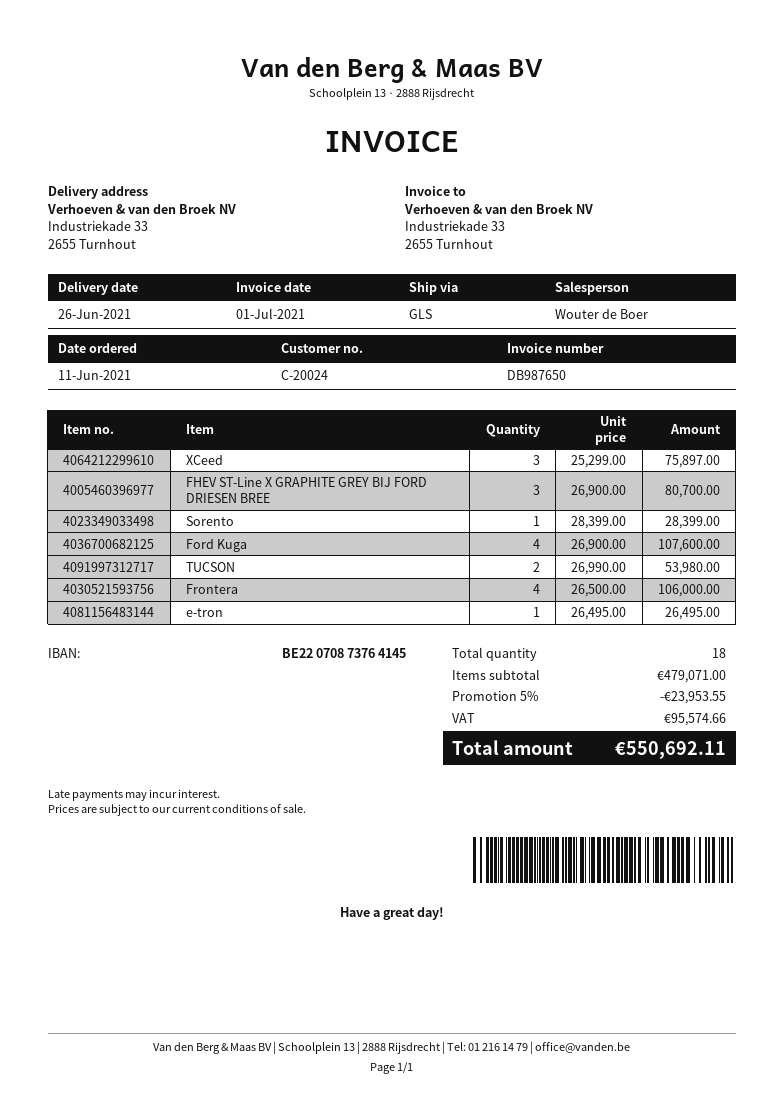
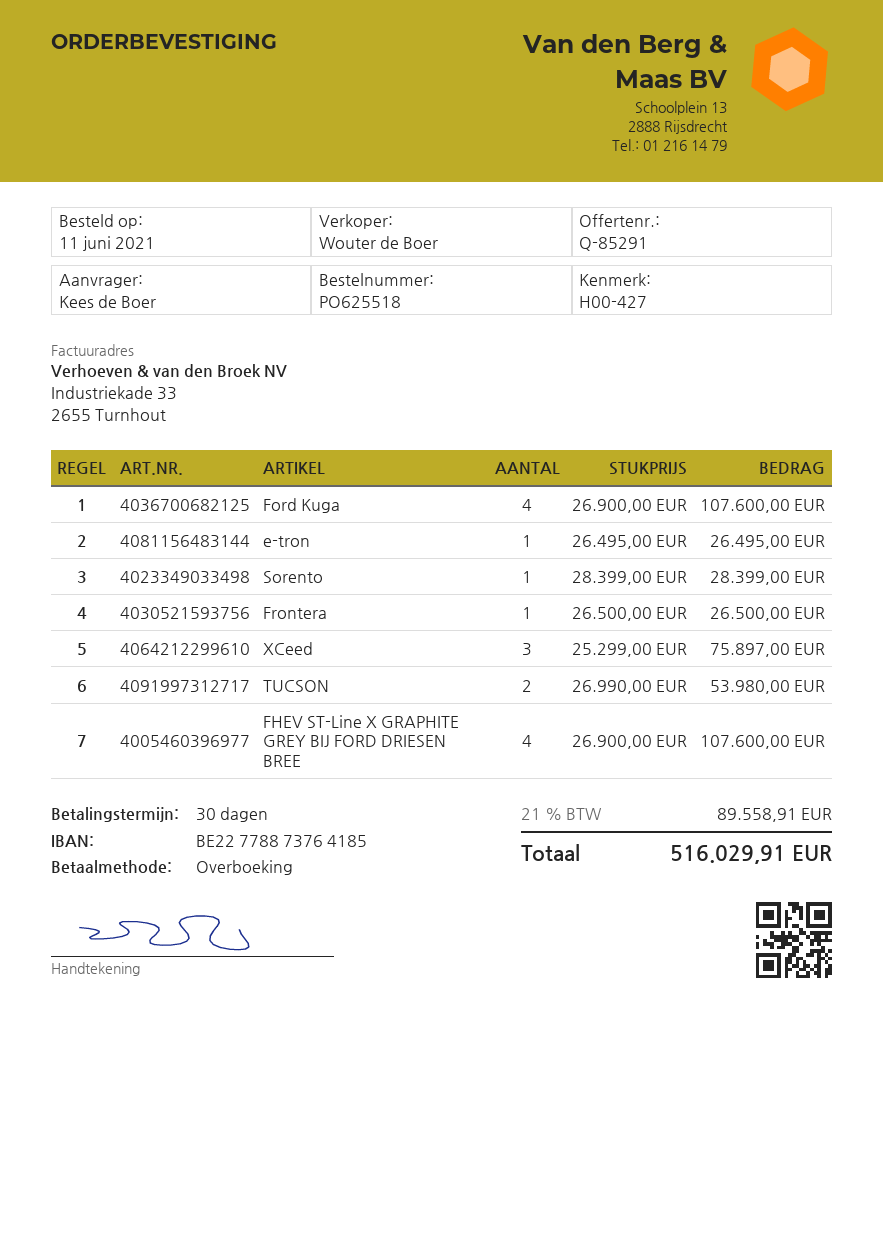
bank account: BE22070873764145 -> BE22778873764185
FHEV ST-Line X GRAPHITE GREY BIJ FORD DRIESEN BREE: 3 x 26900.00 = 80700.00 -> 4 x 26900.00 = 107600.00
Frontera: 4 x 26500.00 = 106000.00 -> 1 x 26500.00 = 26500.00
discount: 5% = 23953.55 -> none
tax: 95574.66 -> 89558.91
total: 550692.11 -> 516029.91

